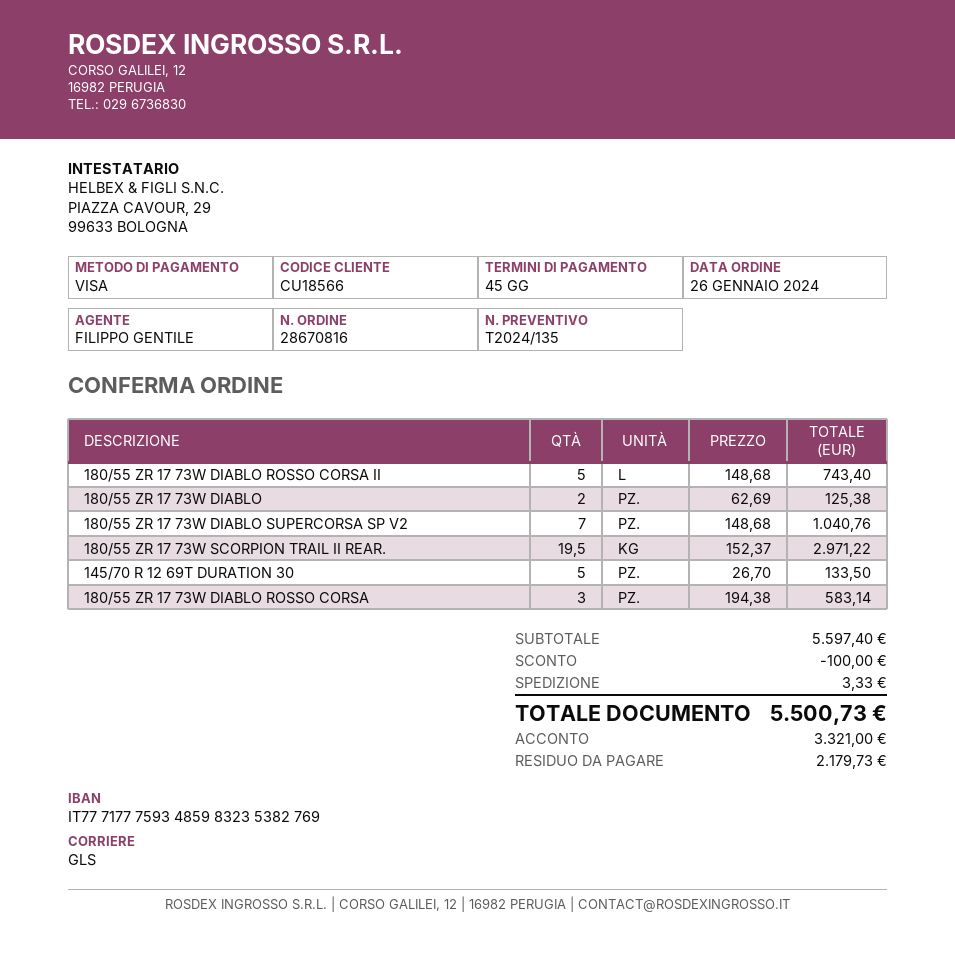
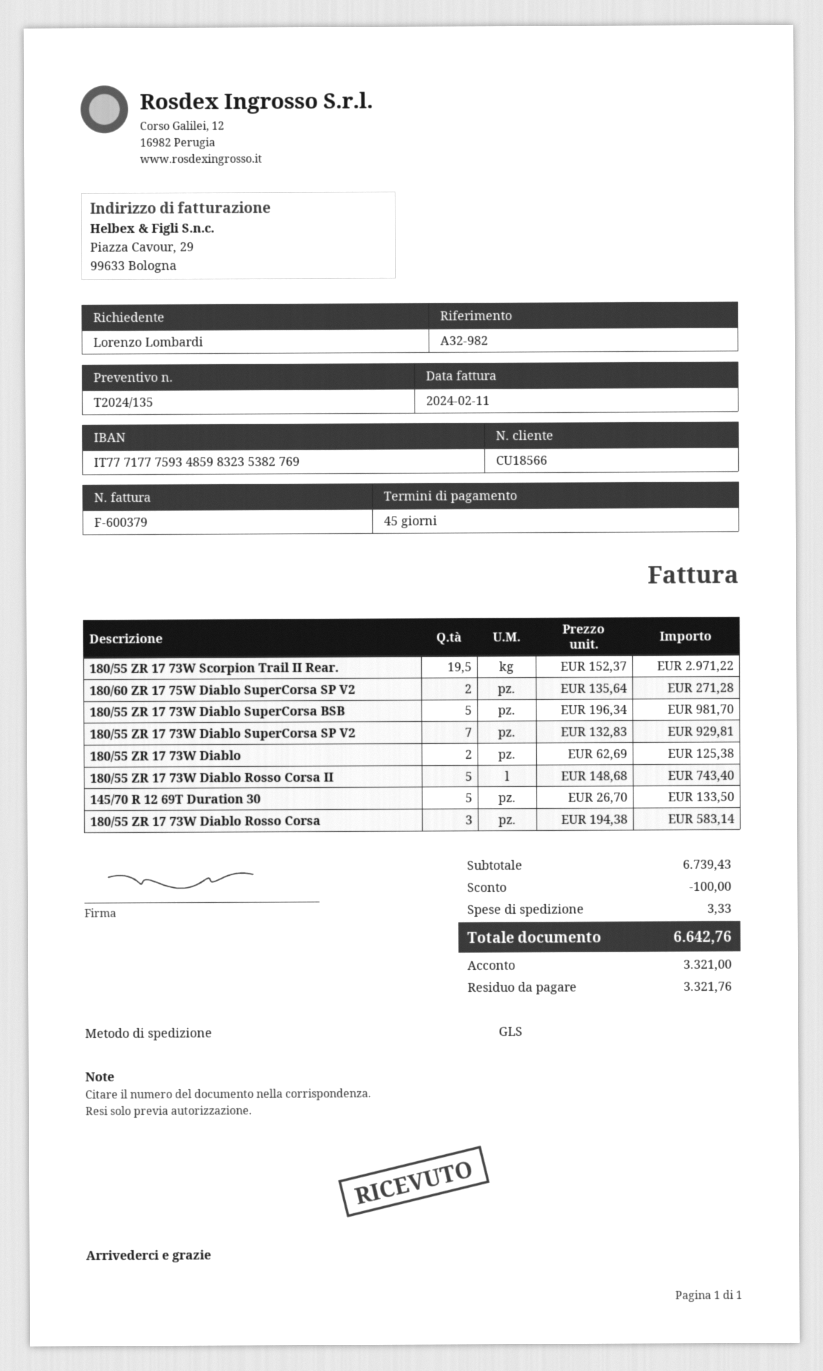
180/55 ZR 17 73W DIABLO SUPERCORSA SP V2: 7 x 148.68 = 1040.76 -> 7 x 132.83 = 929.81
180/60 ZR 17 75W Diablo SuperCorsa SP V2: none -> 2 x 135.64 = 271.28
180/55 ZR 17 73W Diablo SuperCorsa BSB: none -> 5 x 196.34 = 981.70
subtotal: 5597.40 -> 6739.43
total: 5500.73 -> 6642.76
balance: 2179.73 -> 3321.76

